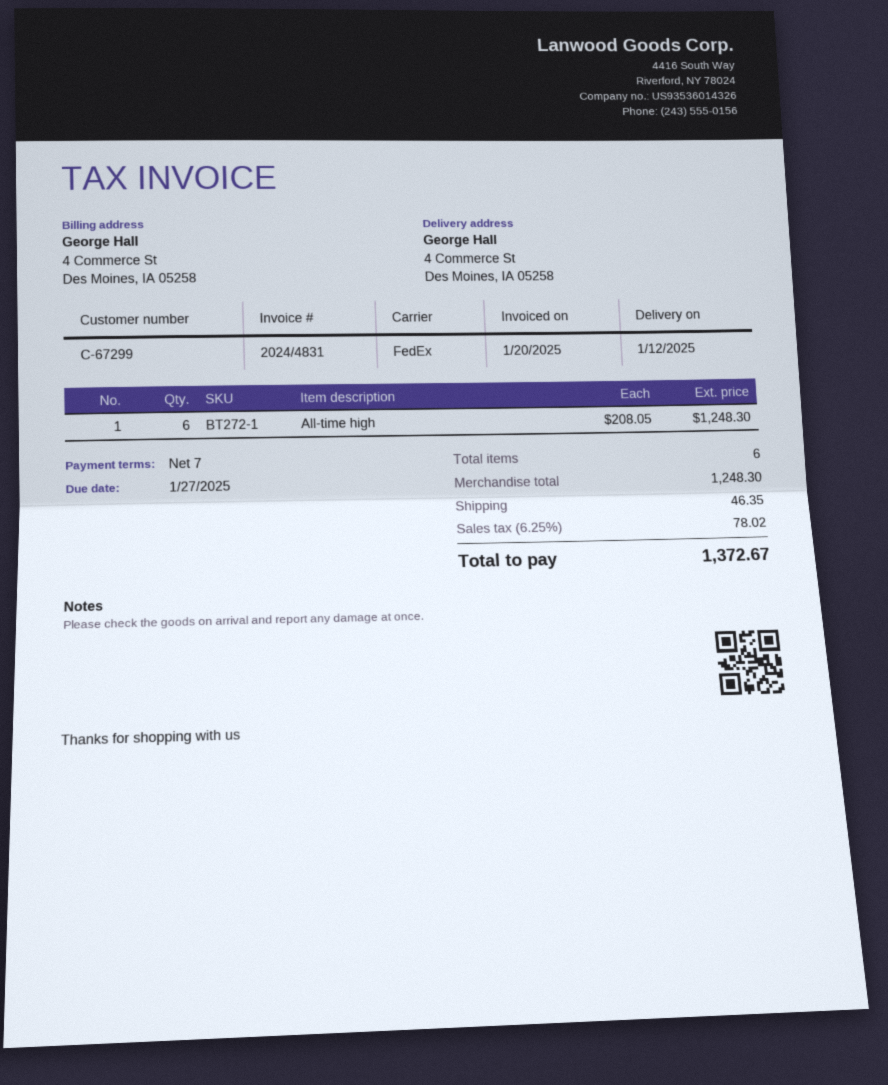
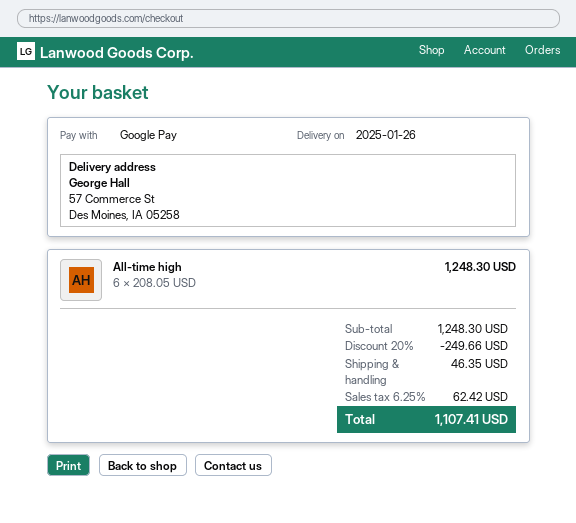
delivery date: 2025-01-12 -> 2025-01-26
ship to: 4 Commerce St, Des Moines, IA 05258 -> 57 Commerce St, Des Moines, IA 05258
discount: none -> 20% = 249.66
tax: 6.25% = 78.02 -> 6.25% = 62.42
total: 1372.67 -> 1107.41

